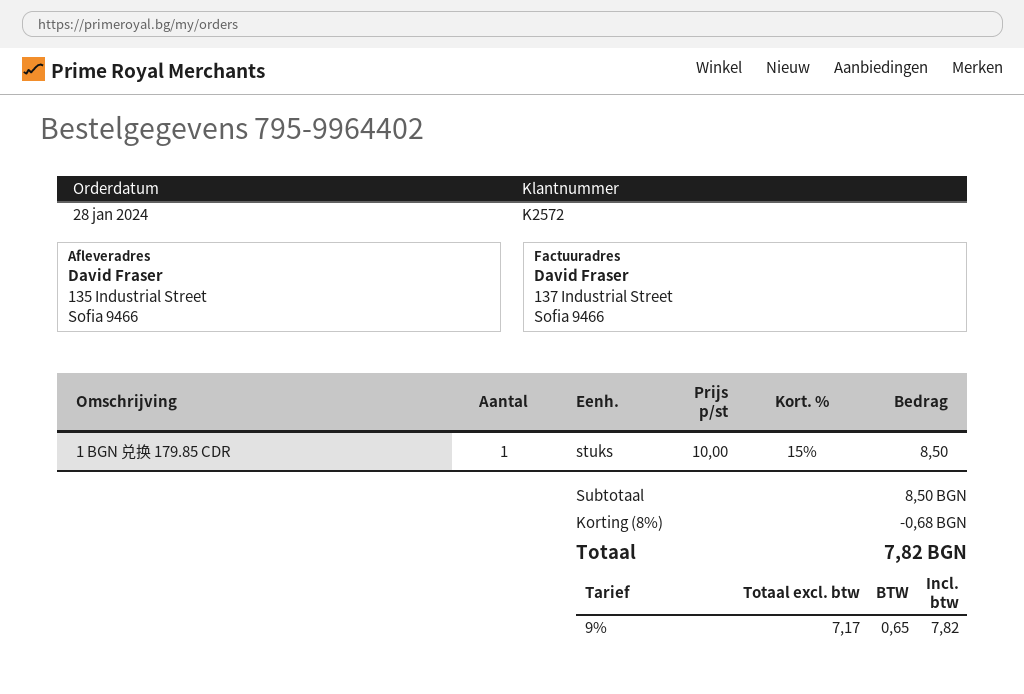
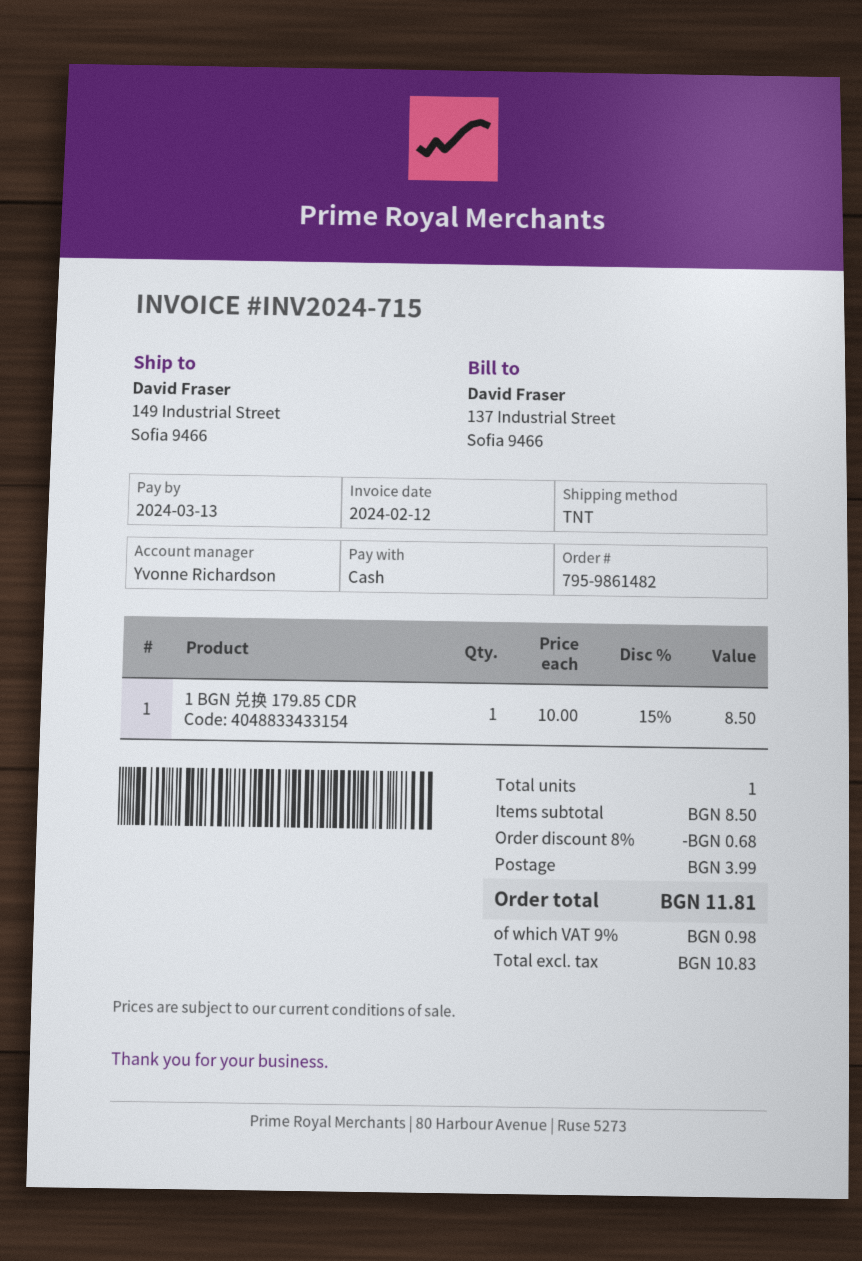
order number: 795-9964402 -> 795-9861482
ship to: 135 Industrial Street, Sofia 9466 -> 149 Industrial Street, Sofia 9466
shipping: none -> 3.99
net: 7.17 -> 10.83
tax: 9% = 0.65 -> 9% = 0.98
total: 7.82 -> 11.81

